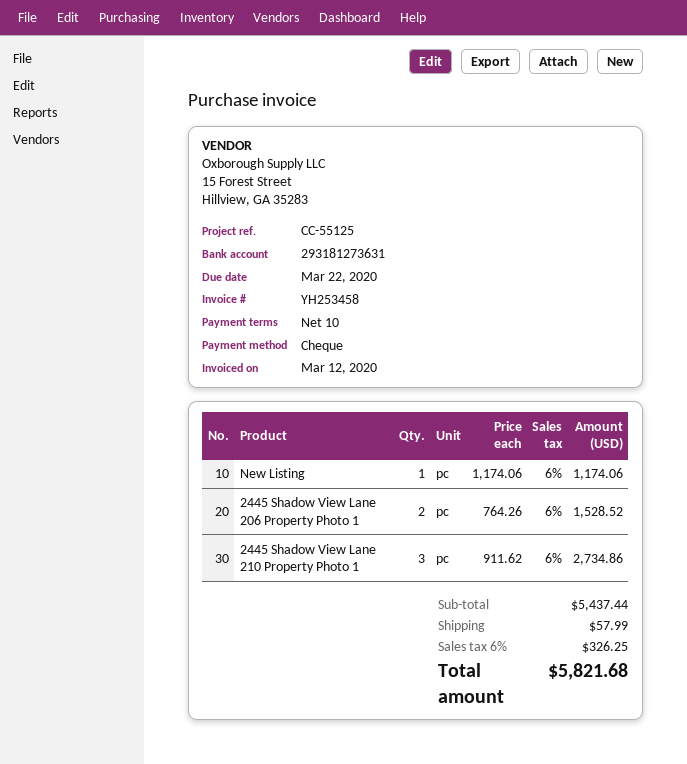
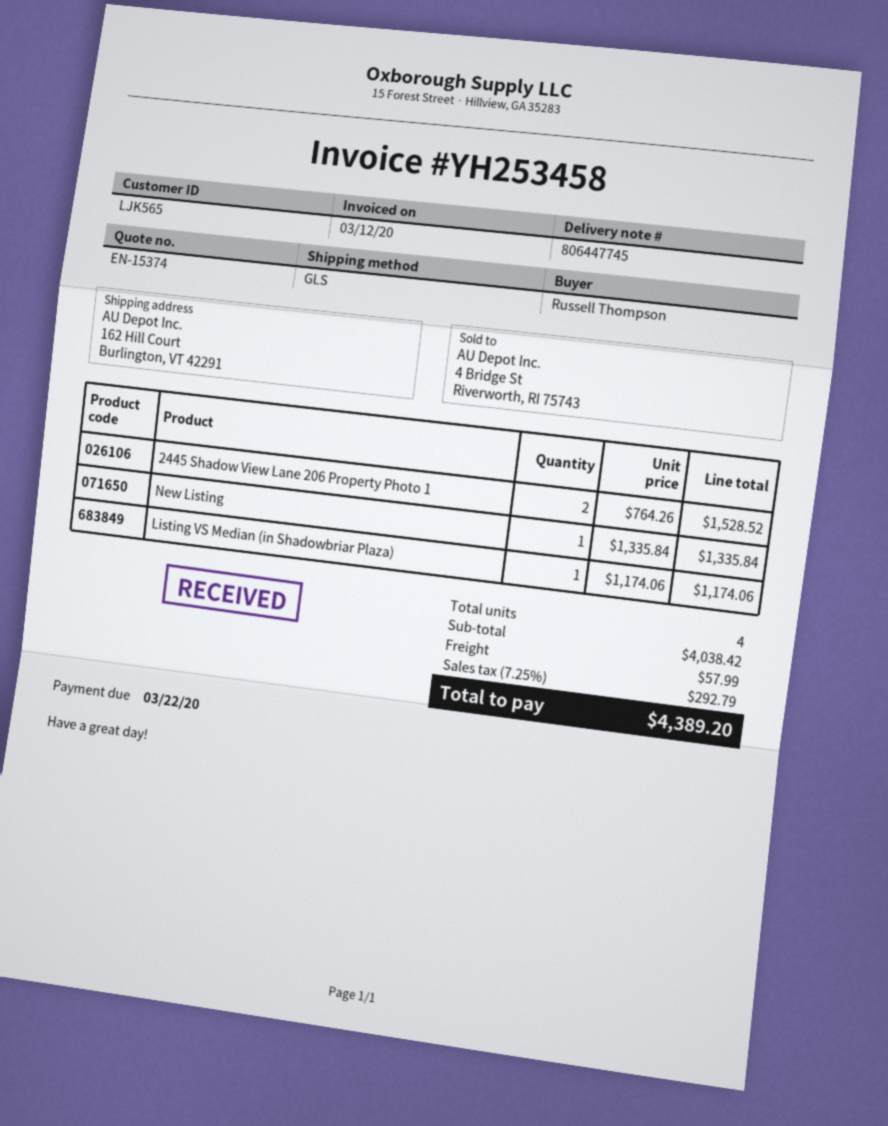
New Listing: 1 x 1174.06 = 1174.06 -> 1 x 1335.84 = 1335.84
2445 Shadow View Lane 210 Property Photo 1: 3 x 911.62 = 2734.86 -> none
Listing VS Median (in Shadowbriar Plaza): none -> 1 x 1174.06 = 1174.06
subtotal: 5437.44 -> 4038.42
tax: 6% = 326.25 -> 7.25% = 292.79
total: 5821.68 -> 4389.20

